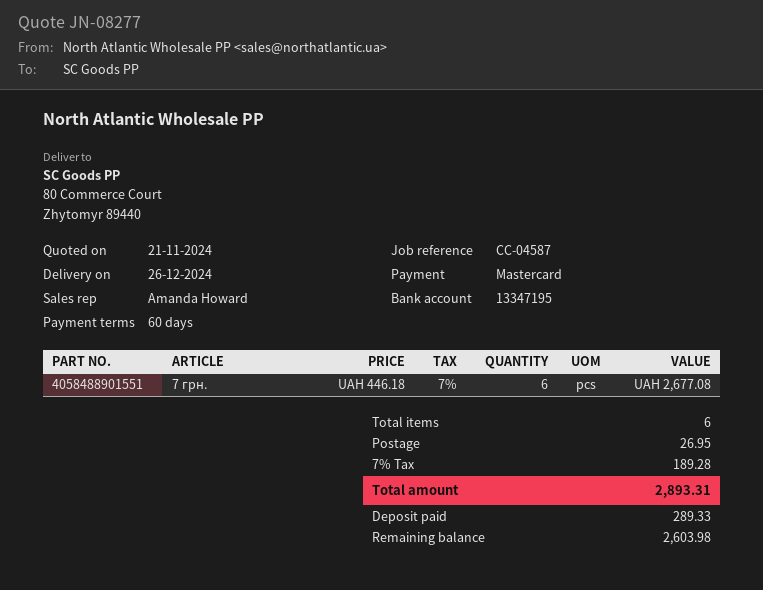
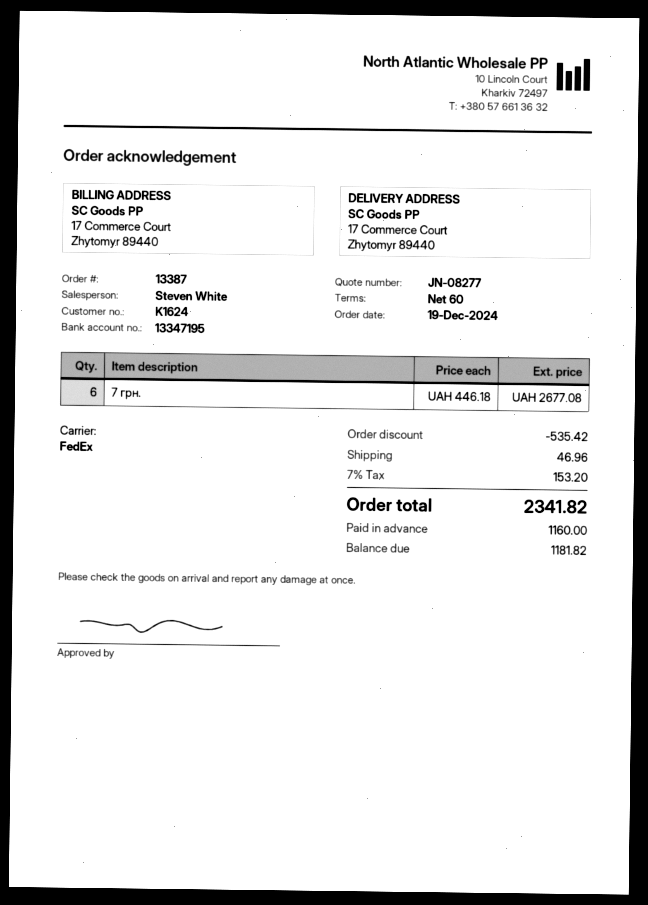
sales rep: Amanda Howard -> Steven White
ship to: 80 Commerce Court, Zhytomyr 89440 -> 17 Commerce Court, Zhytomyr 89440
discount: none -> 535.42
shipping: 26.95 -> 46.96
tax: 7% = 189.28 -> 7% = 153.20
total: 2893.31 -> 2341.82
deposit: 289.33 -> 1160.00
balance: 2603.98 -> 1181.82

